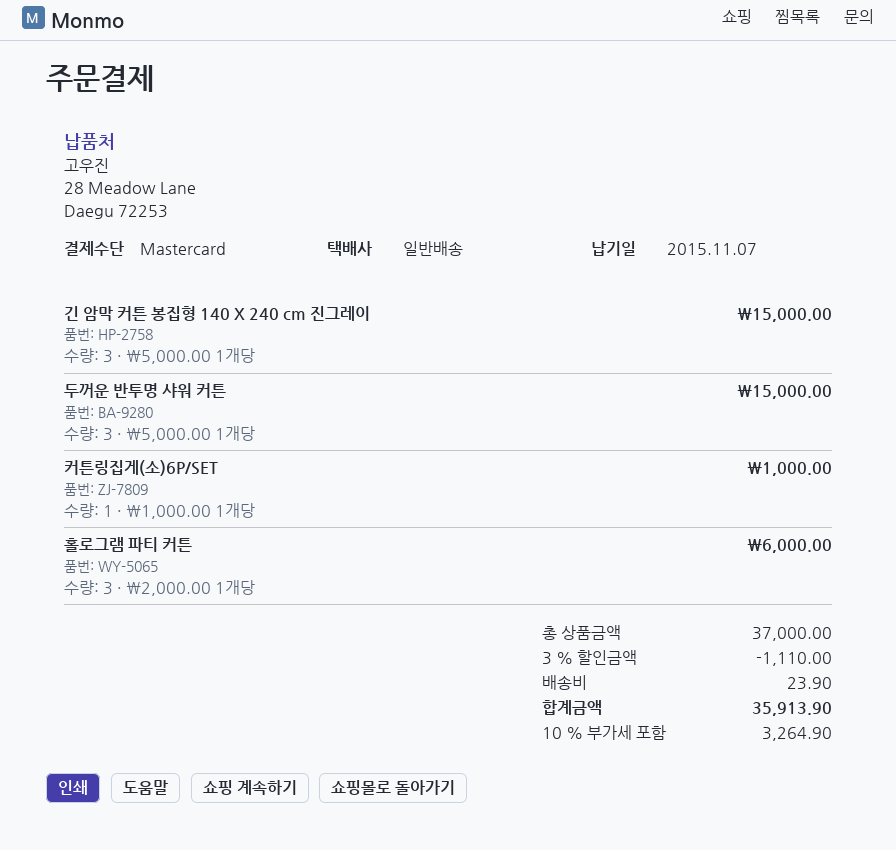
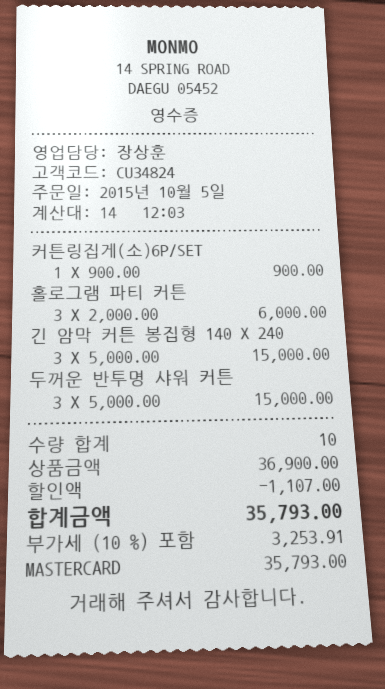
커튼링집게(소)6P/SET: 1 x 1000.00 = 1000.00 -> 1 x 900.00 = 900.00
subtotal: 37000.00 -> 36900.00
discount: 1110.00 -> 1107.00
shipping: 23.90 -> none
tax: 10% = 3264.90 -> 10% = 3253.91
total: 35913.90 -> 35793.00

